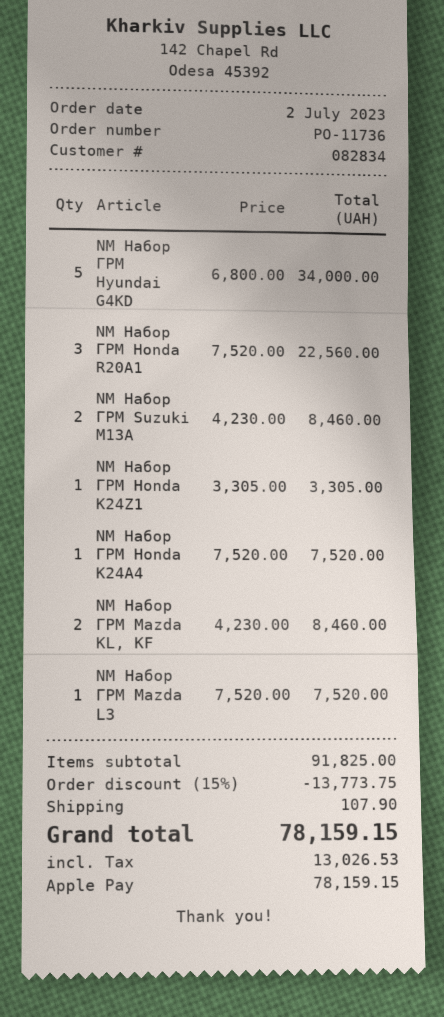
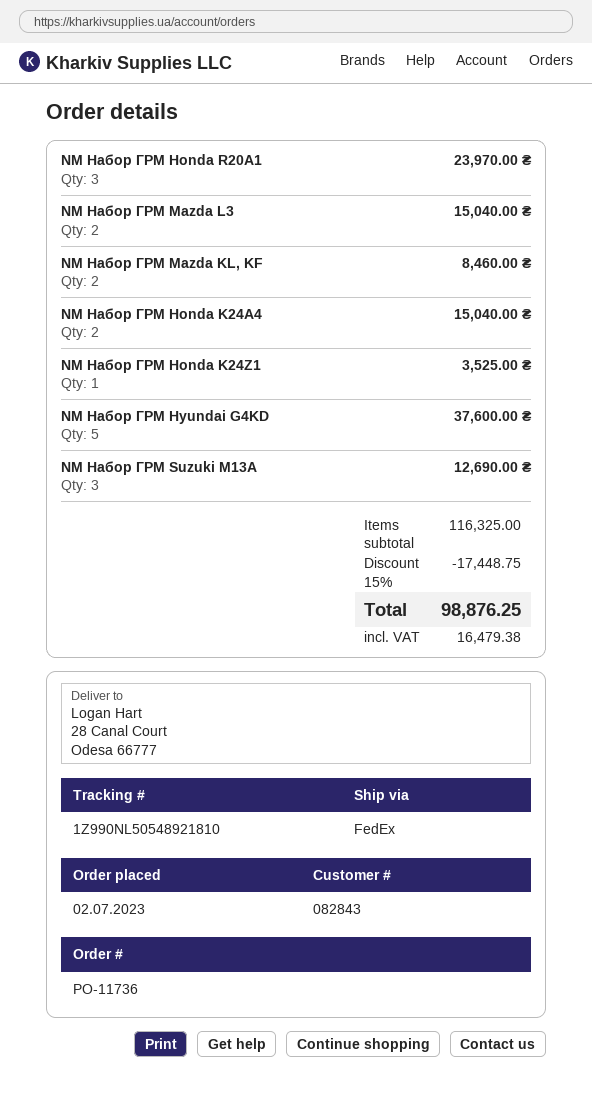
customer number: 082834 -> 082843
NM Набор ГРМ Hyundai G4KD: 5 for 34000.00 -> 5 for 37600.00
NM Набор ГРМ Honda R20A1: 3 for 22560.00 -> 3 for 23970.00
NM Набор ГРМ Suzuki M13A: 2 for 8460.00 -> 3 for 12690.00
NM Набор ГРМ Honda K24Z1: 1 for 3305.00 -> 1 for 3525.00
NM Набор ГРМ Honda K24A4: 1 for 7520.00 -> 2 for 15040.00
NM Набор ГРМ Mazda L3: 1 for 7520.00 -> 2 for 15040.00
subtotal: 91825.00 -> 116325.00
discount: 15% = 13773.75 -> 15% = 17448.75
shipping: 107.90 -> none
tax: 13026.53 -> 16479.38
total: 78159.15 -> 98876.25

